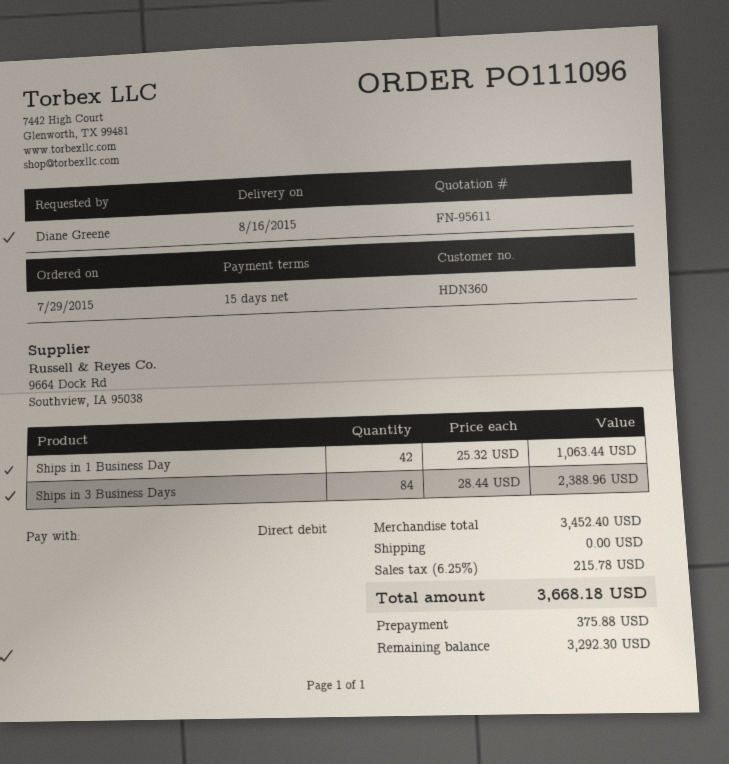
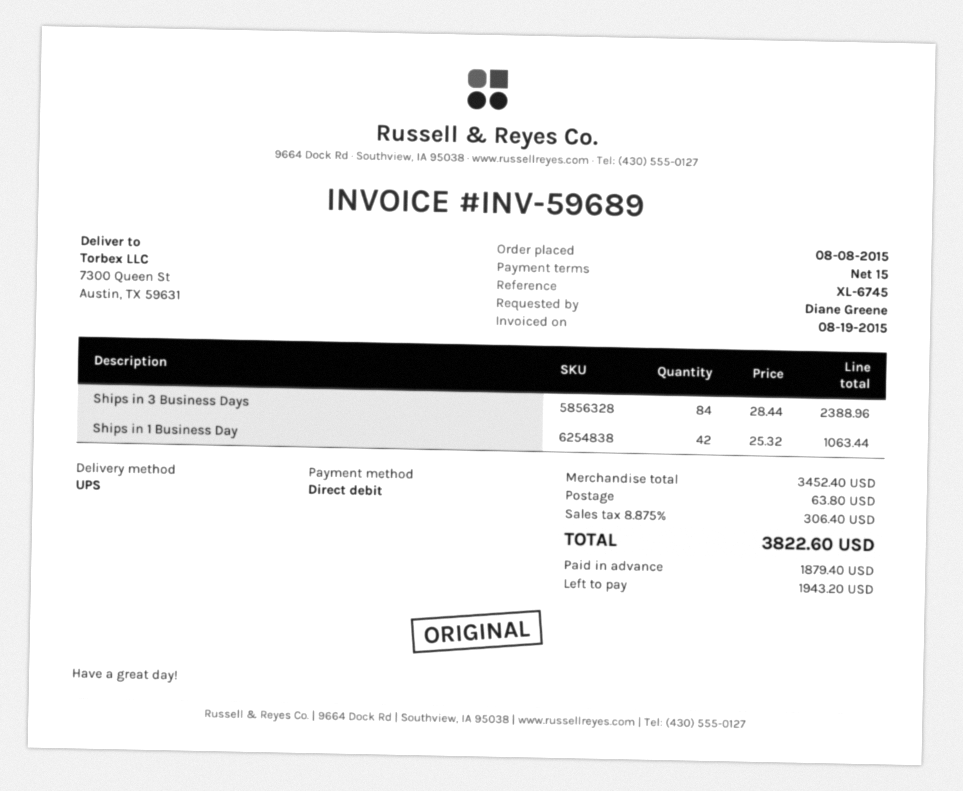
order date: 2015-07-29 -> 2015-08-08
shipping: 0.00 -> 63.80
tax: 6.25% = 215.78 -> 8.875% = 306.40
total: 3668.18 -> 3822.60
deposit: 375.88 -> 1879.40
balance: 3292.30 -> 1943.20

